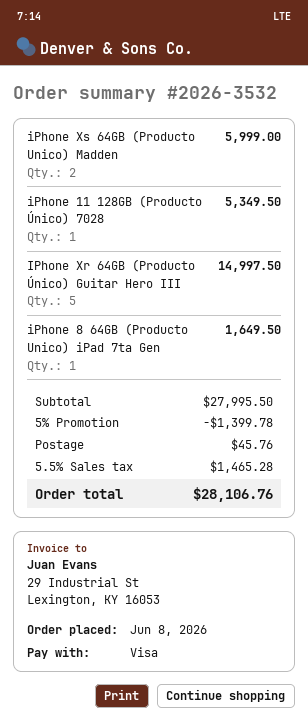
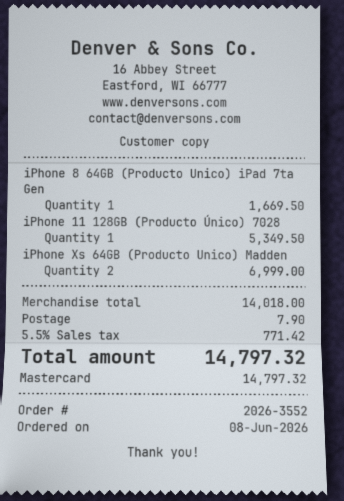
order number: 2026-3532 -> 2026-3552
payment method: Visa -> Mastercard
iPhone Xs 64GB (Producto Unico) Madden: 2 for 5999.00 -> 2 for 6999.00
IPhone Xr 64GB (Producto Único) Guitar Hero III: 5 for 14997.50 -> none
iPhone 8 64GB (Producto Unico) iPad 7ta Gen: 1 for 1649.50 -> 1 for 1669.50
subtotal: 27995.50 -> 14018.00
discount: 5% = 1399.78 -> none
shipping: 45.76 -> 7.90
tax: 5.5% = 1465.28 -> 5.5% = 771.42
total: 28106.76 -> 14797.32

